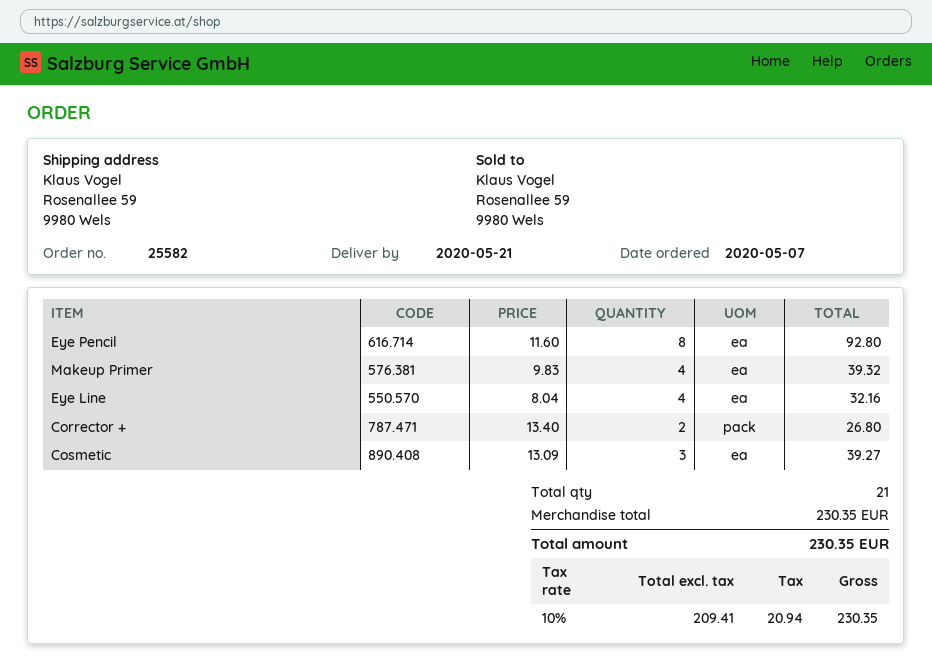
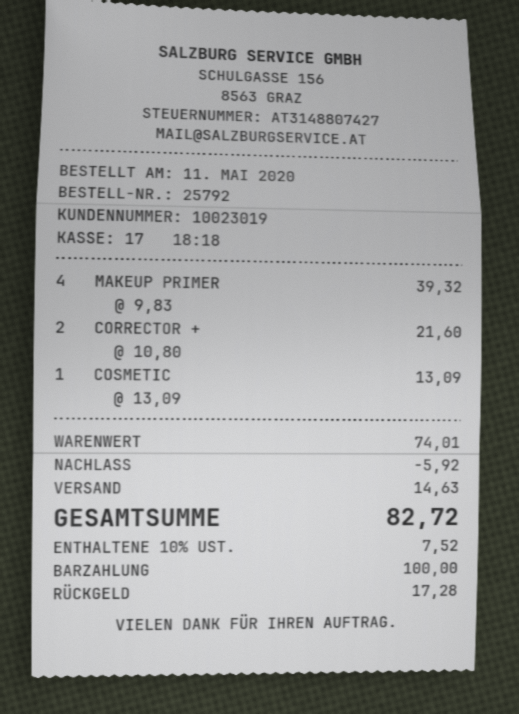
order number: 25582 -> 25792
order date: 2020-05-07 -> 2020-05-11
Eye Pencil: 8 x 11.60 = 92.80 -> none
Eye Line: 4 x 8.04 = 32.16 -> none
Corrector +: 2 x 13.40 = 26.80 -> 2 x 10.80 = 21.60
Cosmetic: 3 x 13.09 = 39.27 -> 1 x 13.09 = 13.09
subtotal: 230.35 -> 74.01
discount: none -> 5.92
shipping: none -> 14.63
tax: 10% = 20.94 -> 10% = 7.52
total: 230.35 -> 82.72

